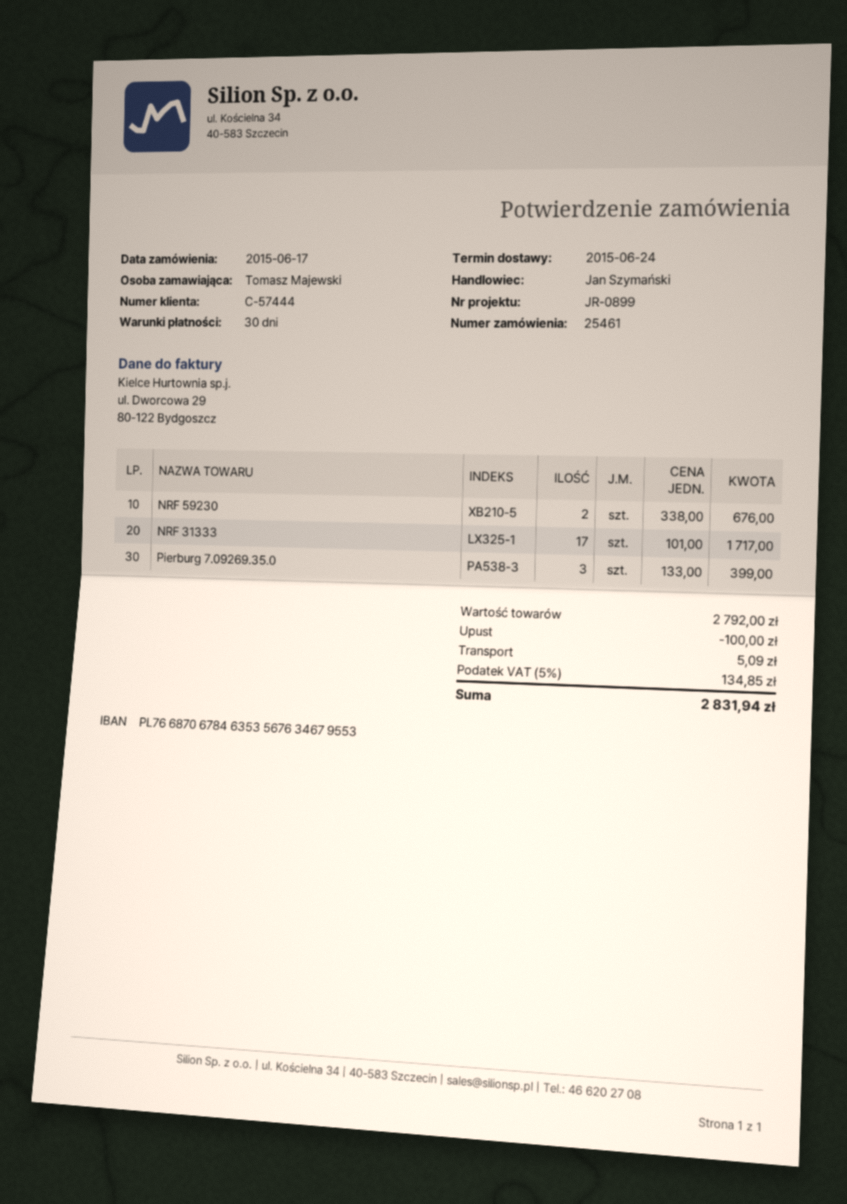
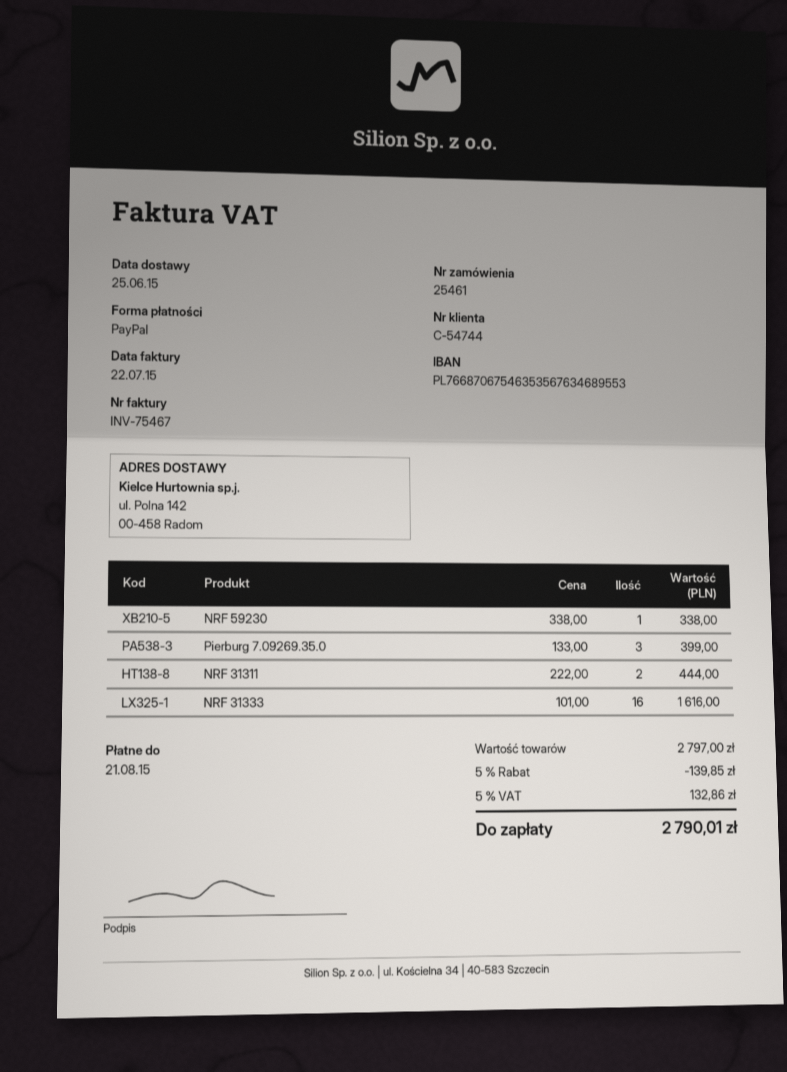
delivery date: 2015-06-24 -> 2015-06-25
customer number: C-57444 -> C-54744
bank account: PL76687067846353567634679553 -> PL76687067546353567634689553
NRF 59230: 2 x 338.00 = 676.00 -> 1 x 338.00 = 338.00
NRF 31333: 17 x 101.00 = 1717.00 -> 16 x 101.00 = 1616.00
NRF 31311: none -> 2 x 222.00 = 444.00
subtotal: 2792.00 -> 2797.00
discount: 100.00 -> 139.85
shipping: 5.09 -> none
tax: 5% = 134.85 -> 5% = 132.86
total: 2831.94 -> 2790.01

